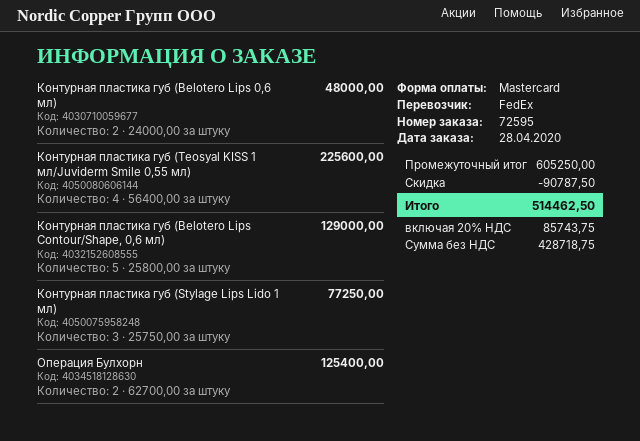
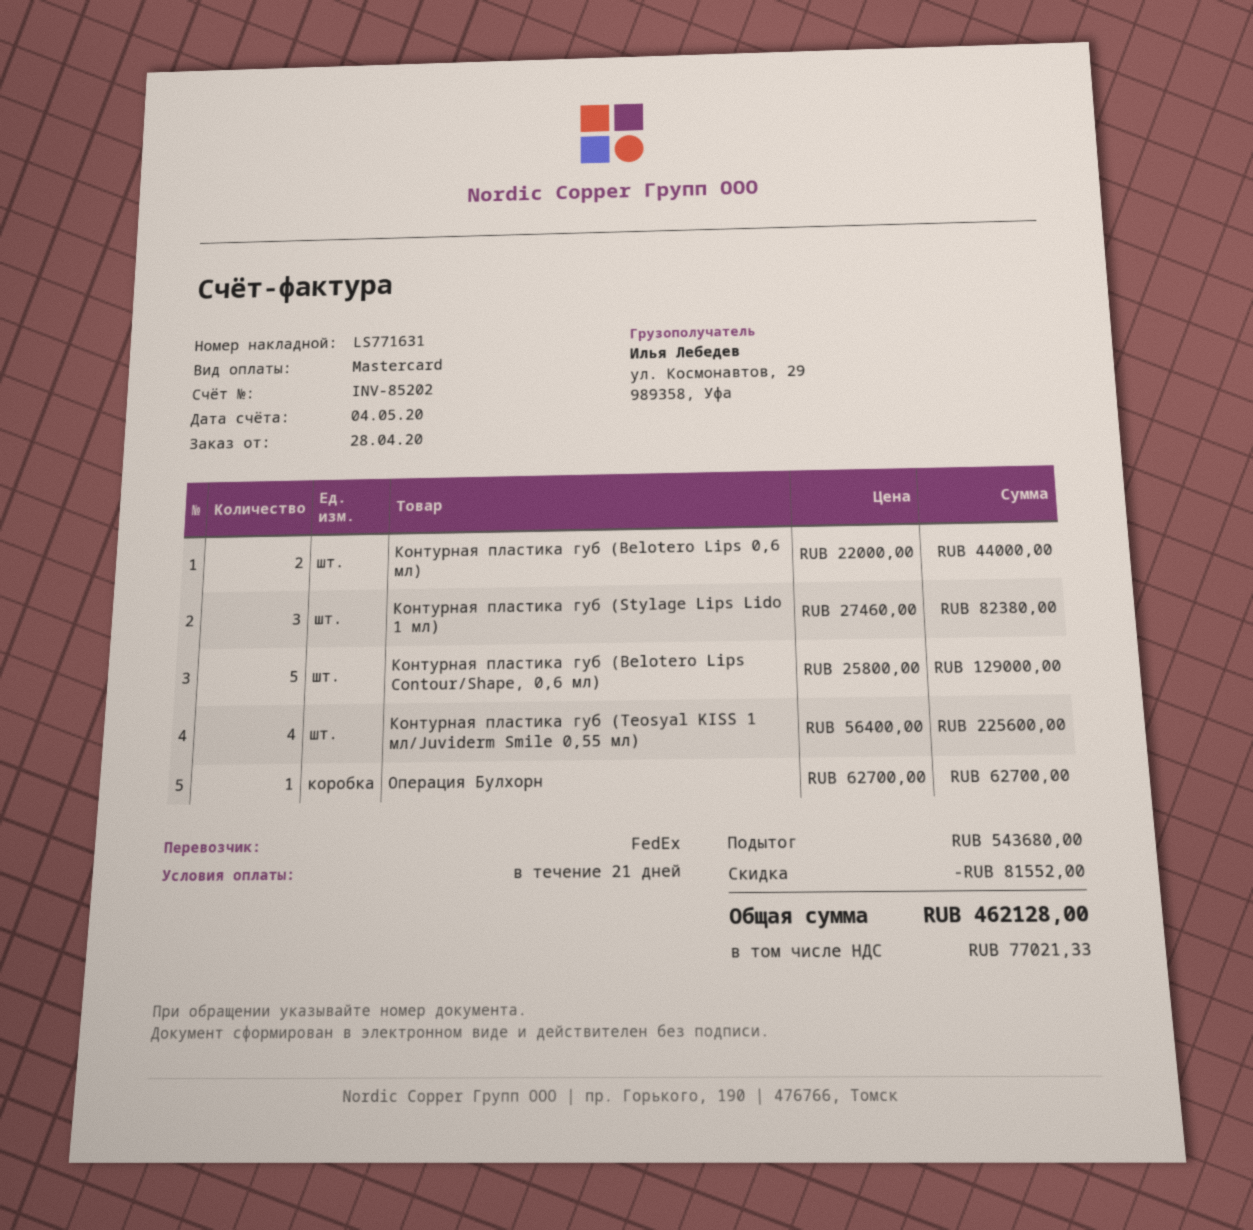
Контурная пластика губ (Belotero Lips 0,6 мл): 2 x 24000.00 = 48000.00 -> 2 x 22000.00 = 44000.00
Контурная пластика губ (Stylage Lips Lido 1 мл): 3 x 25750.00 = 77250.00 -> 3 x 27460.00 = 82380.00
Операция Булхорн: 2 x 62700.00 = 125400.00 -> 1 x 62700.00 = 62700.00
subtotal: 605250.00 -> 543680.00
discount: 90787.50 -> 81552.00
tax: 85743.75 -> 77021.33
total: 514462.50 -> 462128.00

